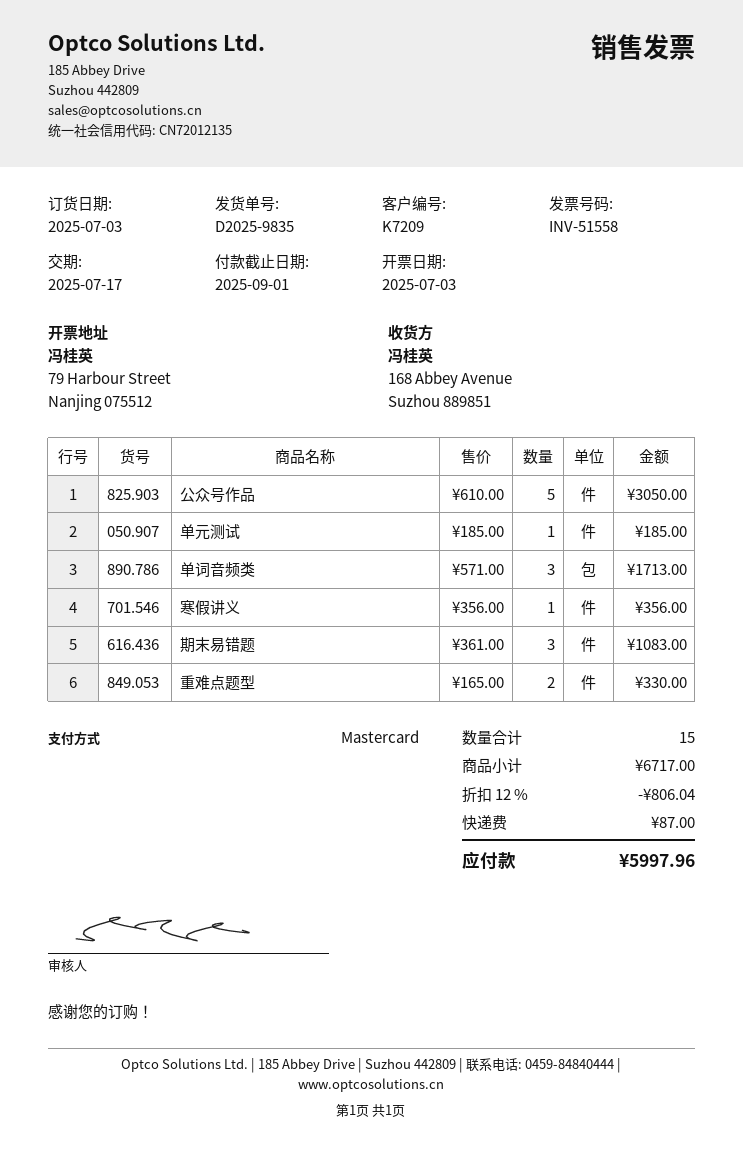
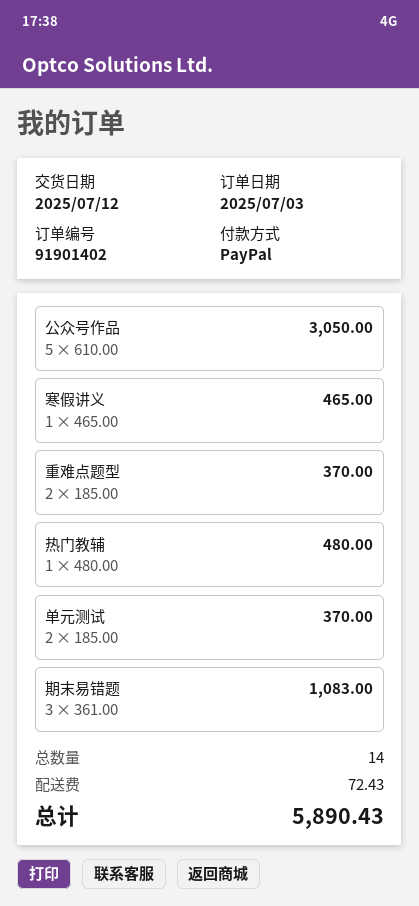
delivery date: 2025-07-17 -> 2025-07-12
payment method: Mastercard -> PayPal
单元测试: 1 x 185.00 = 185.00 -> 2 x 185.00 = 370.00
单词音频类: 3 x 571.00 = 1713.00 -> none
寒假讲义: 1 x 356.00 = 356.00 -> 1 x 465.00 = 465.00
重难点题型: 2 x 165.00 = 330.00 -> 2 x 185.00 = 370.00
热门教辅: none -> 1 x 480.00 = 480.00
total quantity: 15 -> 14
discount: 12% = 806.04 -> none
shipping: 87.00 -> 72.43
total: 5997.96 -> 5890.43

